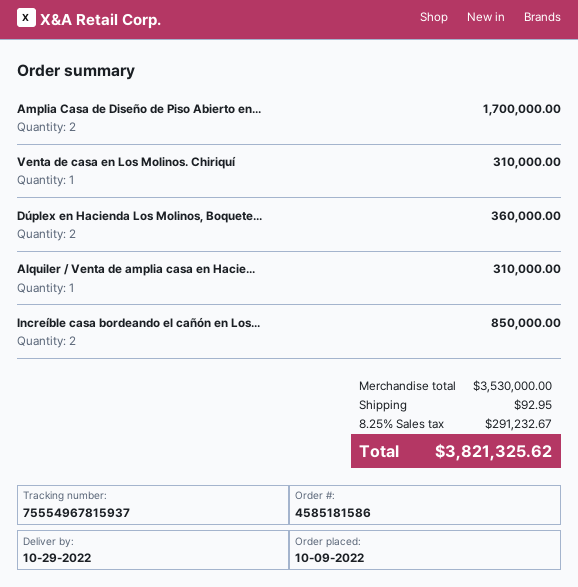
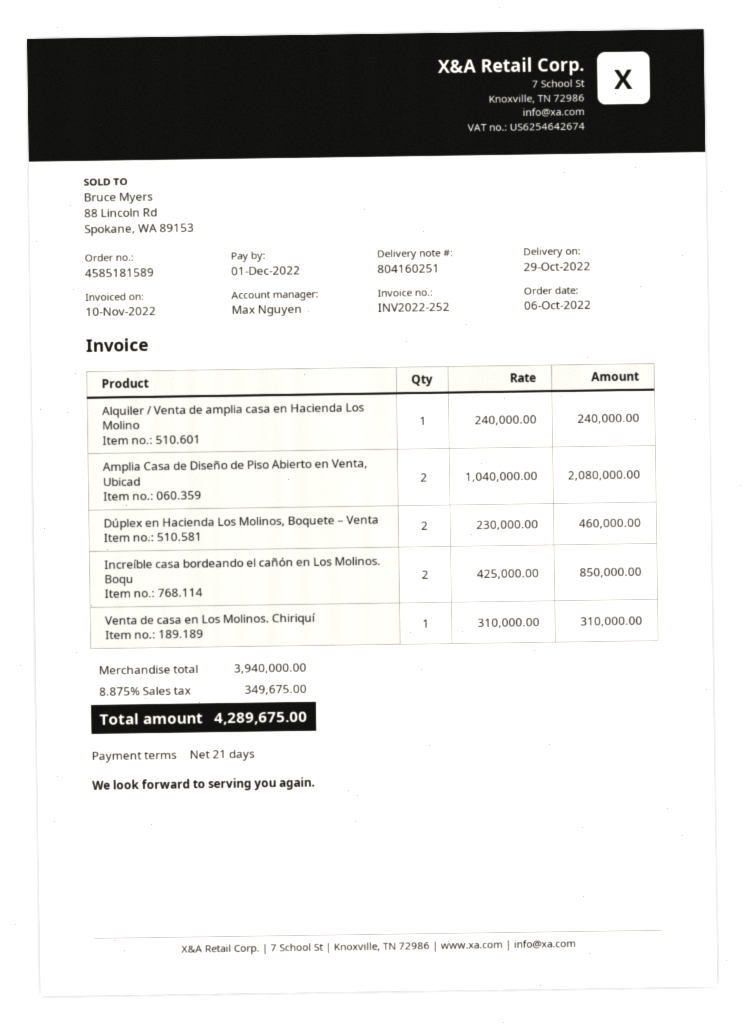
order number: 4585181586 -> 4585181589
order date: 2022-10-09 -> 2022-10-06
Amplia Casa de Diseño de Piso Abierto en...: 2 for 1700000.00 -> 2 for 2080000.00
Dúplex en Hacienda Los Molinos, Boquete...: 2 for 360000.00 -> 2 for 460000.00
Alquiler / Venta de amplia casa en Hacie...: 1 for 310000.00 -> 1 for 240000.00
subtotal: 3530000.00 -> 3940000.00
shipping: 92.95 -> none
tax: 8.25% = 291232.67 -> 8.875% = 349675.00
total: 3821325.62 -> 4289675.00

